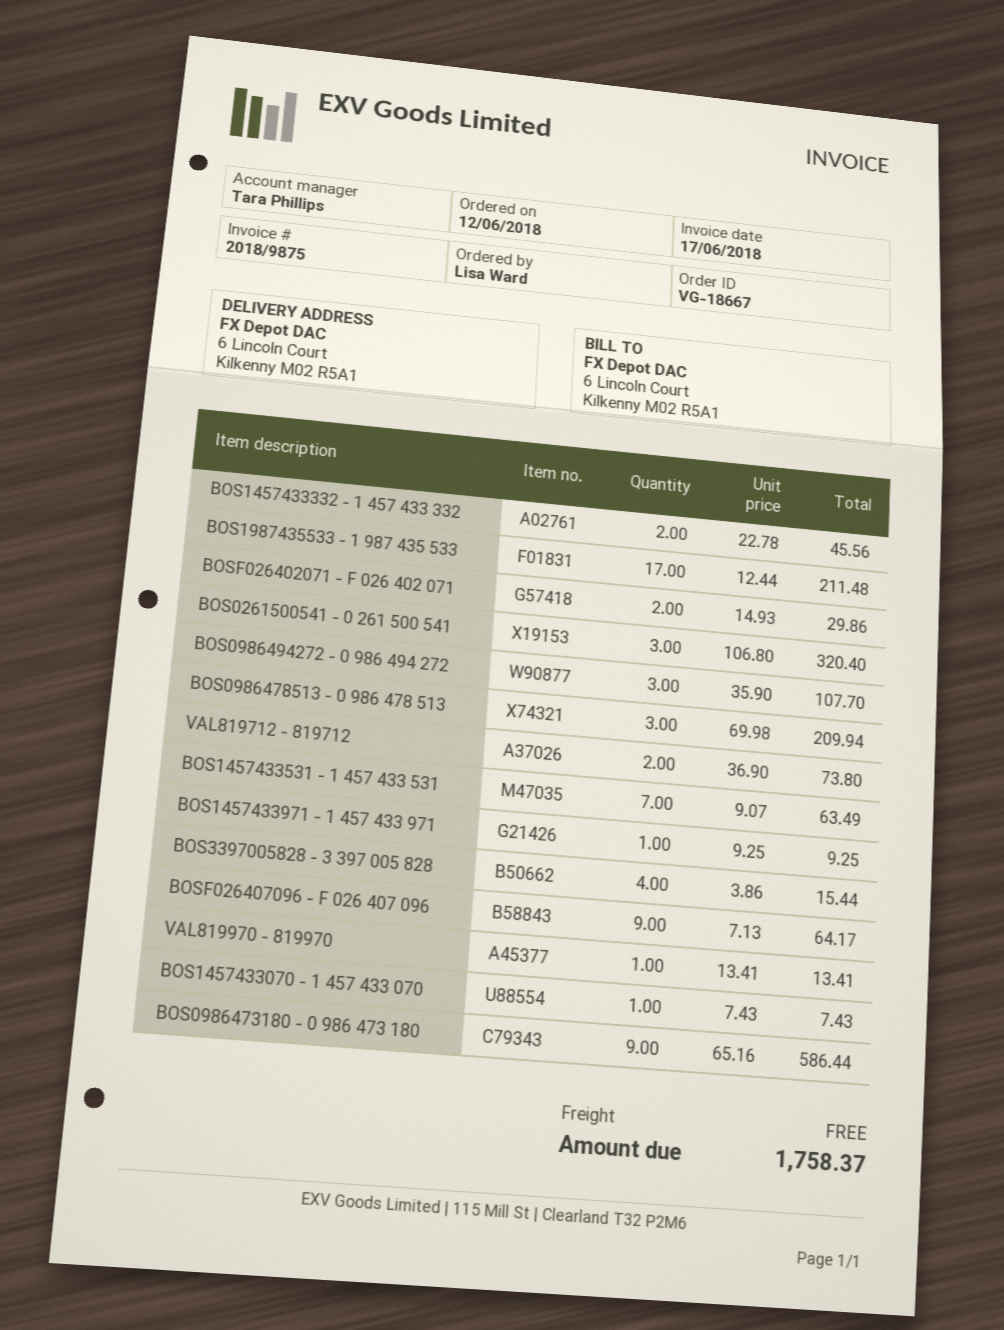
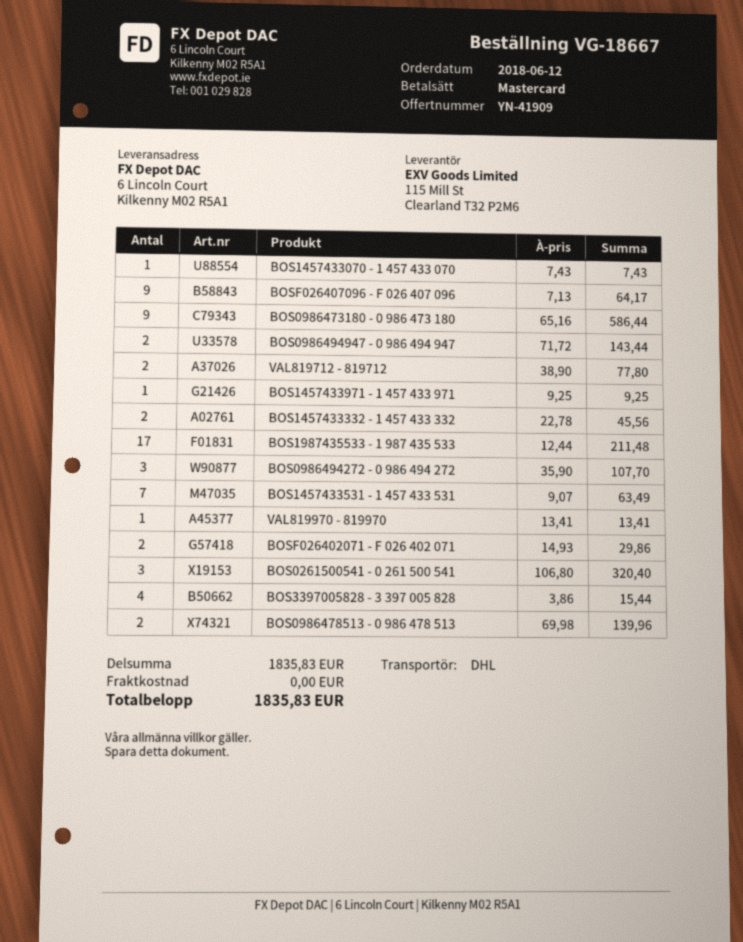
BOS0986478513 - 0 986 478 513: 3 x 69.98 = 209.94 -> 2 x 69.98 = 139.96
VAL819712 - 819712: 2 x 36.90 = 73.80 -> 2 x 38.90 = 77.80
BOS0986494947 - 0 986 494 947: none -> 2 x 71.72 = 143.44
total: 1758.37 -> 1835.83

